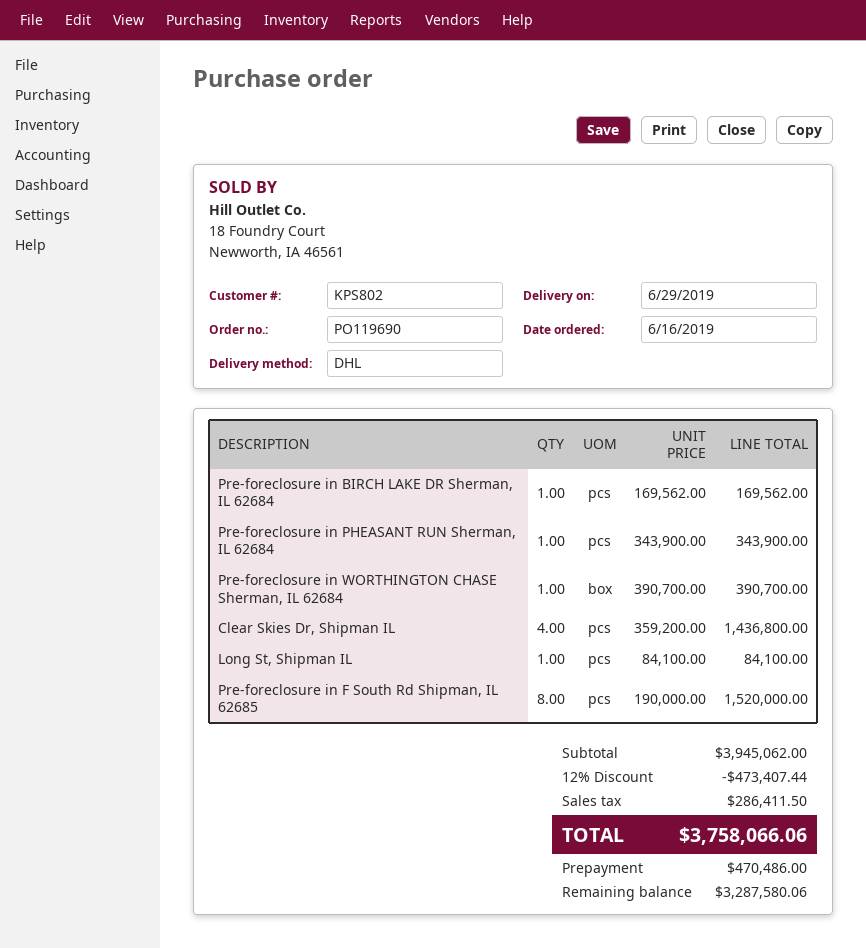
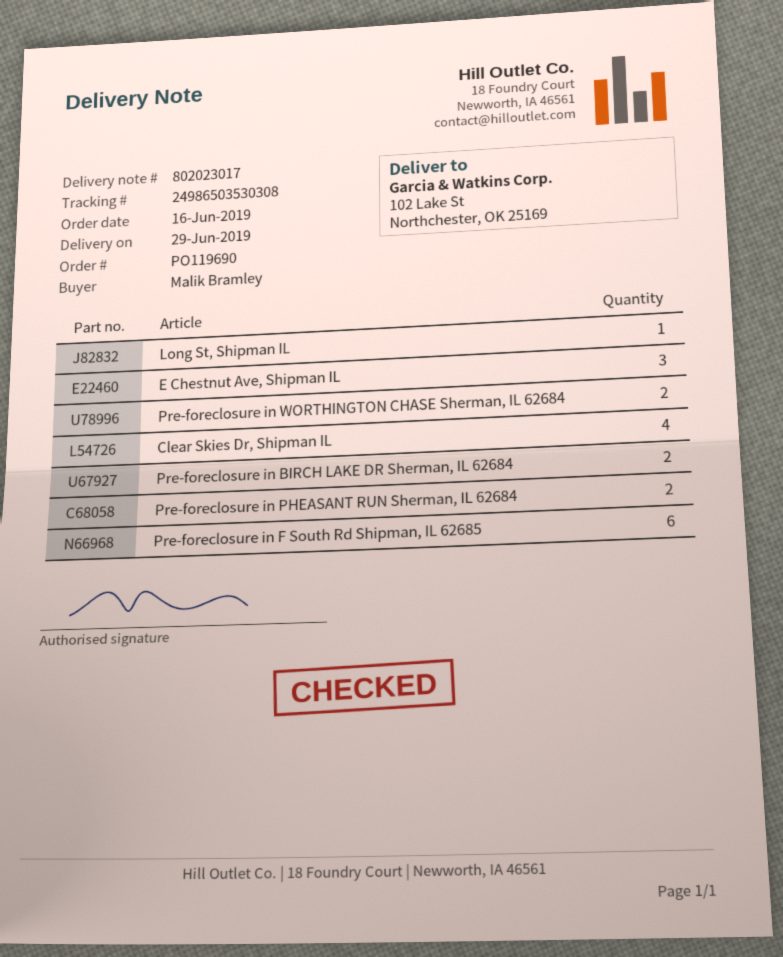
Pre-foreclosure in BIRCH LAKE DR Sherman, IL 62684: 1 -> 2
Pre-foreclosure in PHEASANT RUN Sherman, IL 62684: 1 -> 2
Pre-foreclosure in WORTHINGTON CHASE Sherman, IL 62684: 1 -> 2
Pre-foreclosure in F South Rd Shipman, IL 62685: 8 -> 6
E Chestnut Ave, Shipman IL: none -> 3

